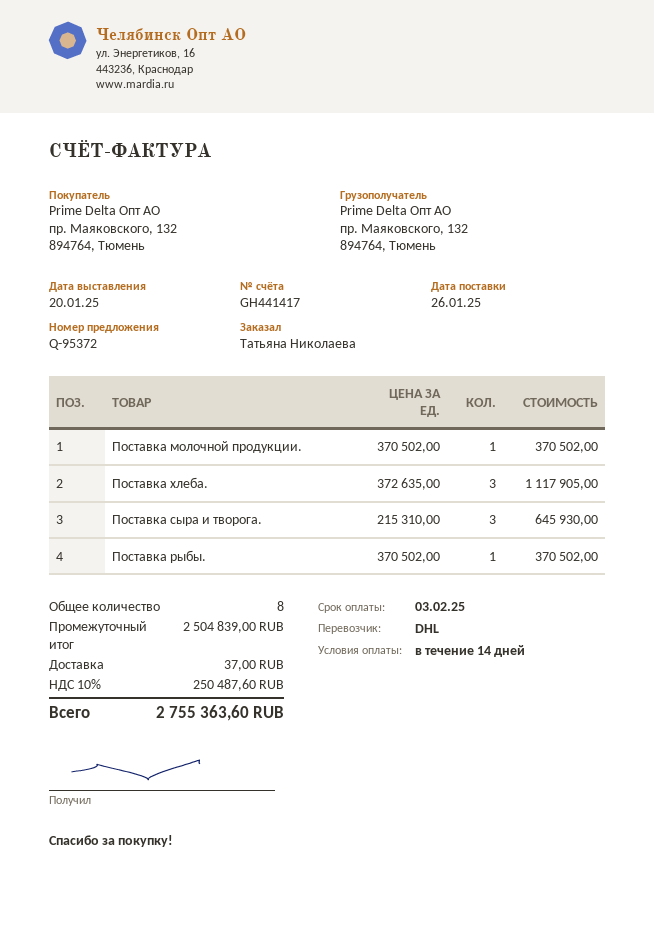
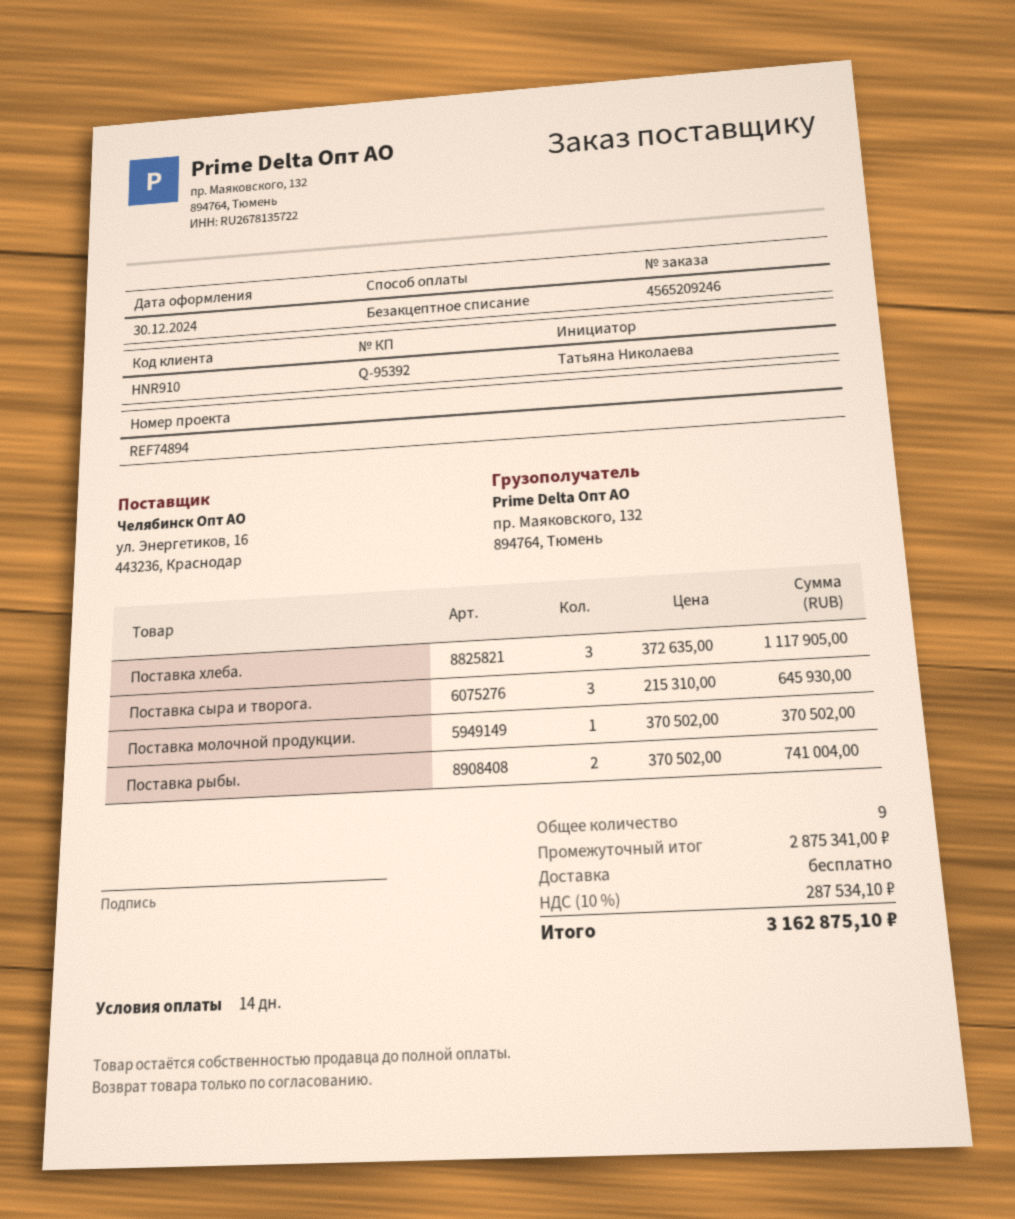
quote number: Q-95372 -> Q-95392
Поставка рыбы.: 1 x 370502.00 = 370502.00 -> 2 x 370502.00 = 741004.00
total quantity: 8 -> 9
subtotal: 2504839.00 -> 2875341.00
shipping: 37.00 -> 0.00
tax: 10% = 250487.60 -> 10% = 287534.10
total: 2755363.60 -> 3162875.10

